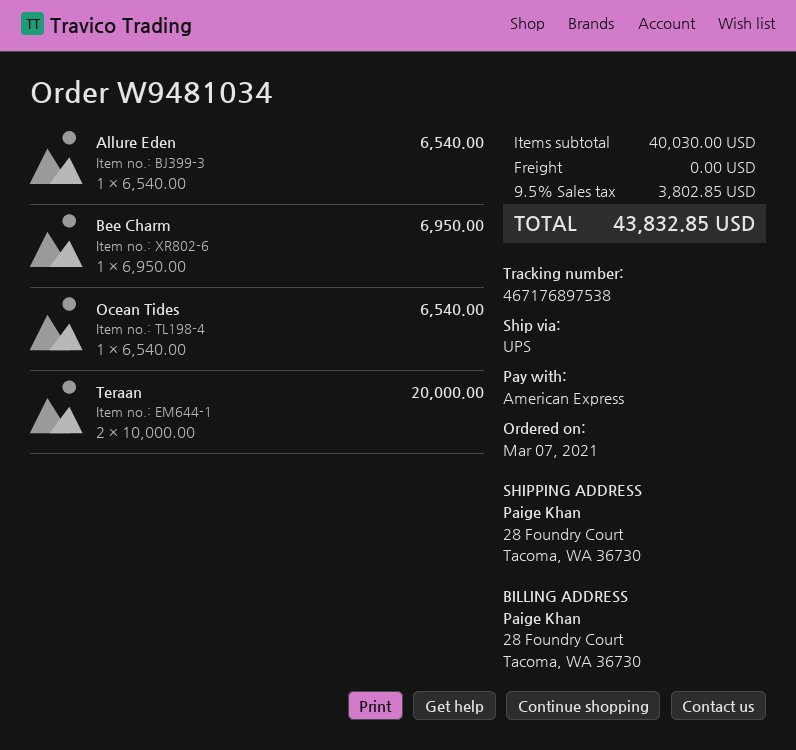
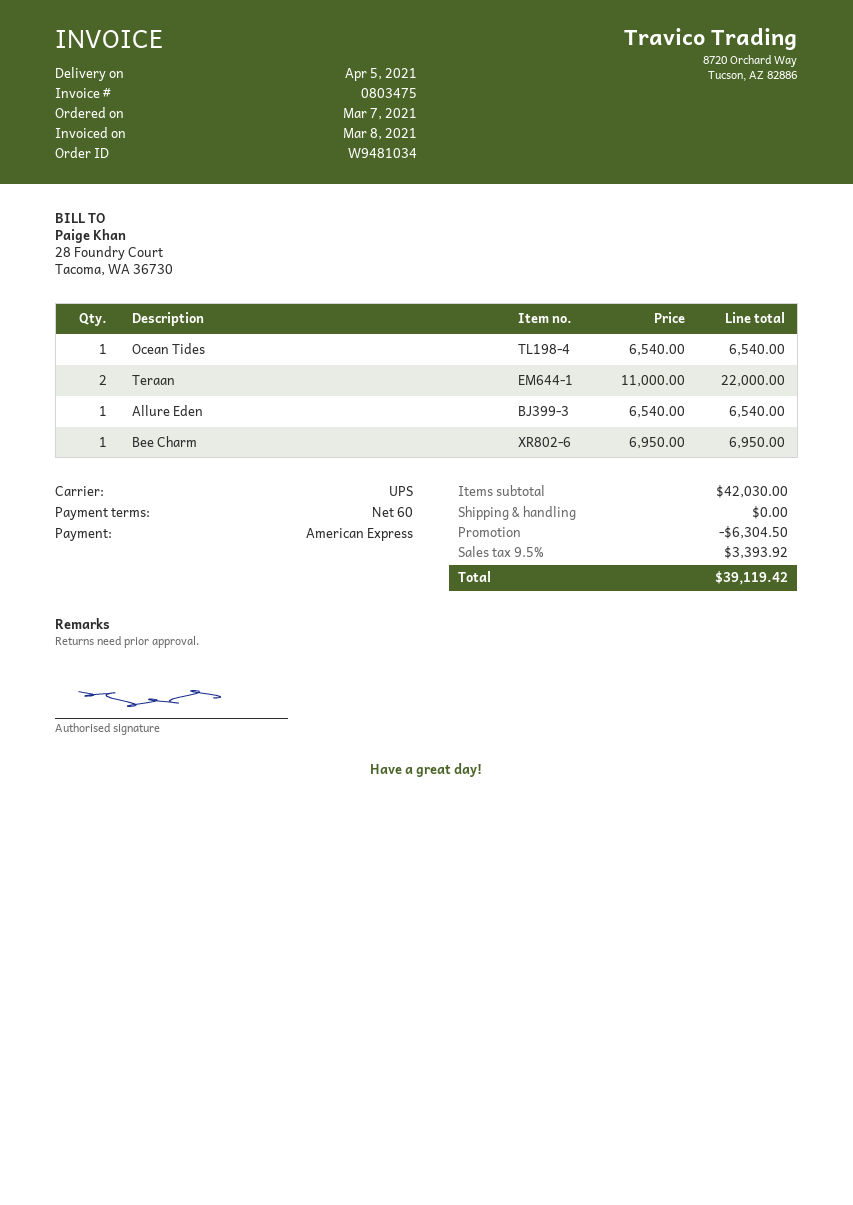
Teraan: 2 x 10000.00 = 20000.00 -> 2 x 11000.00 = 22000.00
subtotal: 40030.00 -> 42030.00
discount: none -> 6304.50
tax: 9.5% = 3802.85 -> 9.5% = 3393.92
total: 43832.85 -> 39119.42

